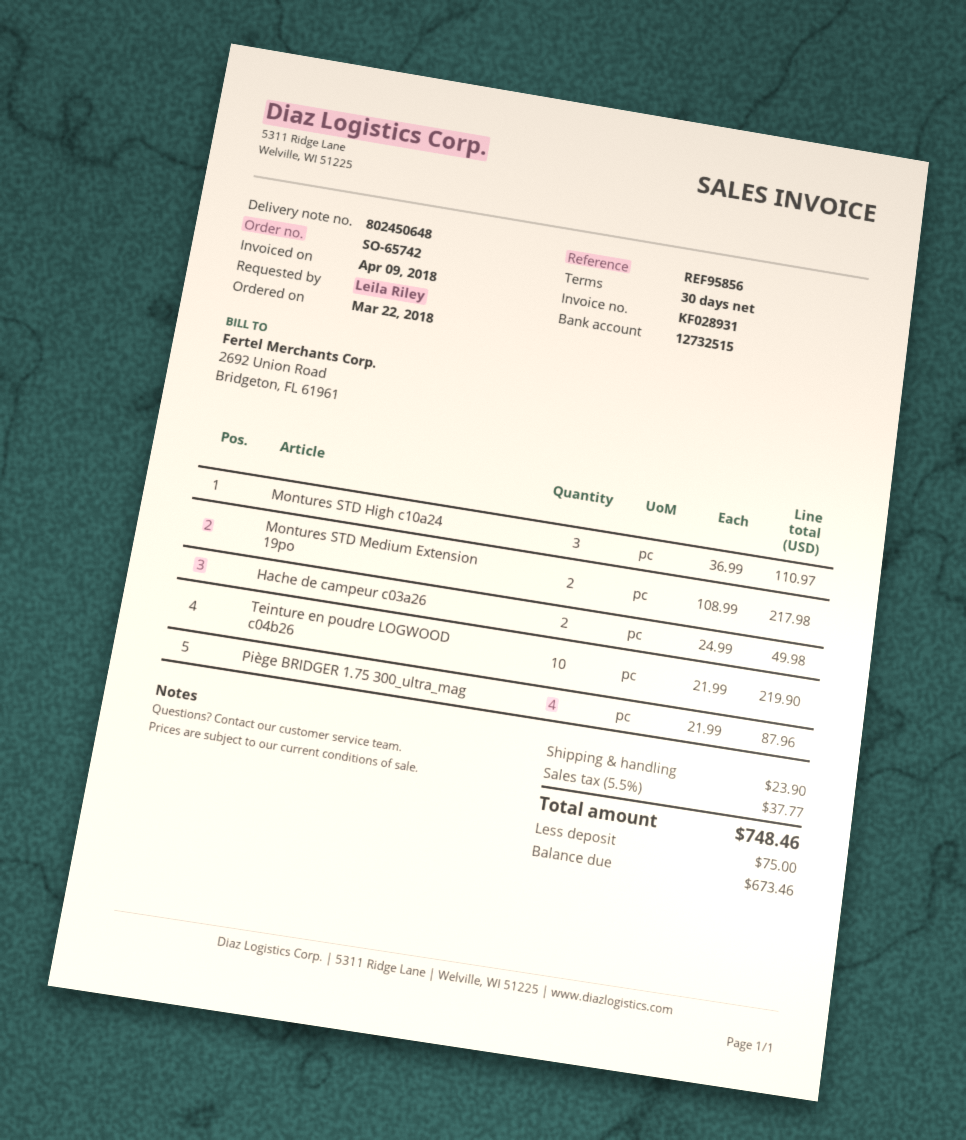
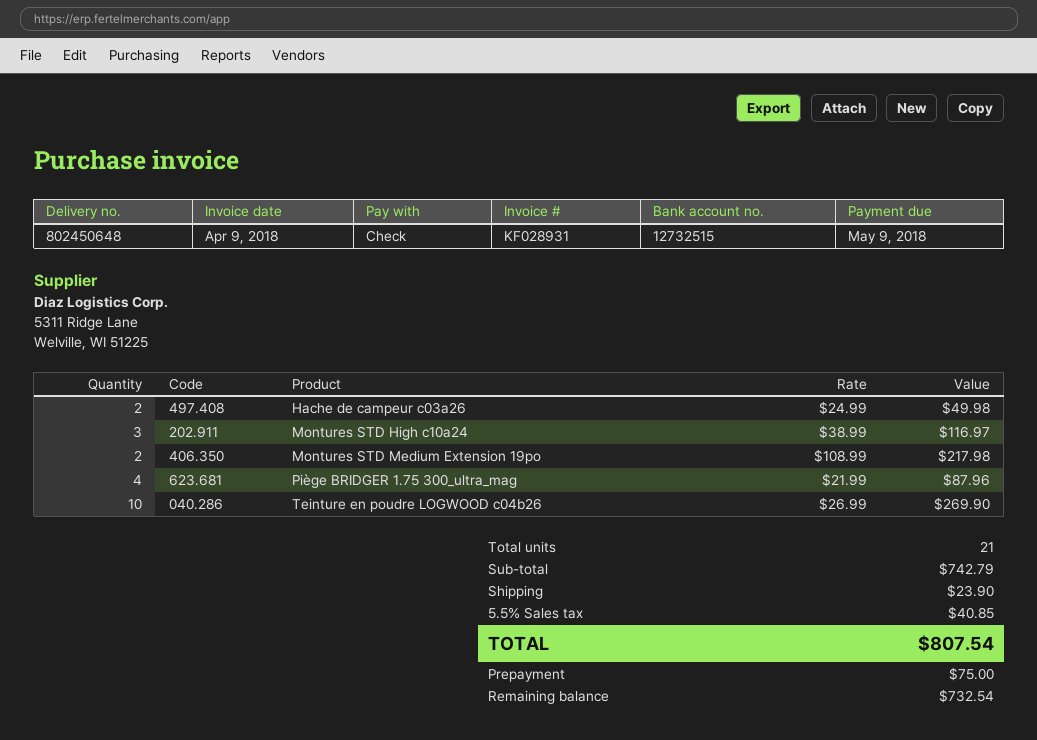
Montures STD High c10a24: 3 x 36.99 = 110.97 -> 3 x 38.99 = 116.97
Teinture en poudre LOGWOOD c04b26: 10 x 21.99 = 219.90 -> 10 x 26.99 = 269.90
tax: 5.5% = 37.77 -> 5.5% = 40.85
total: 748.46 -> 807.54
balance: 673.46 -> 732.54

